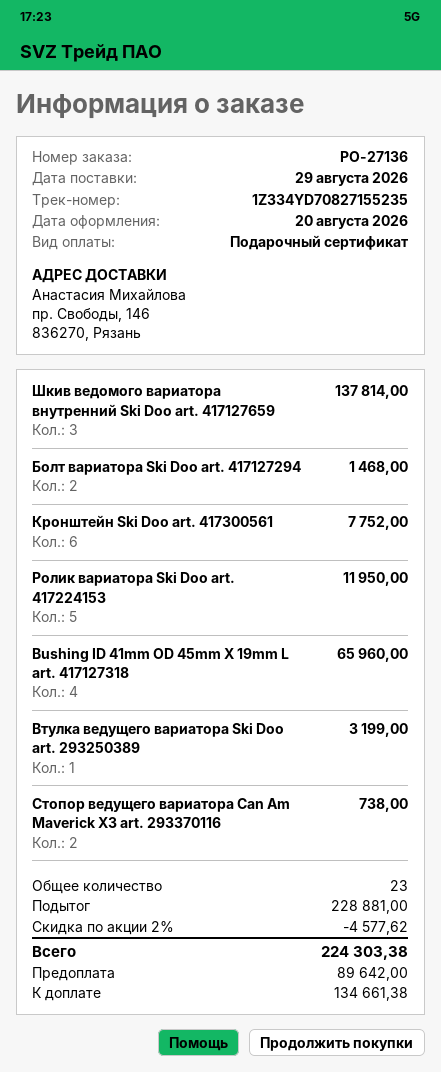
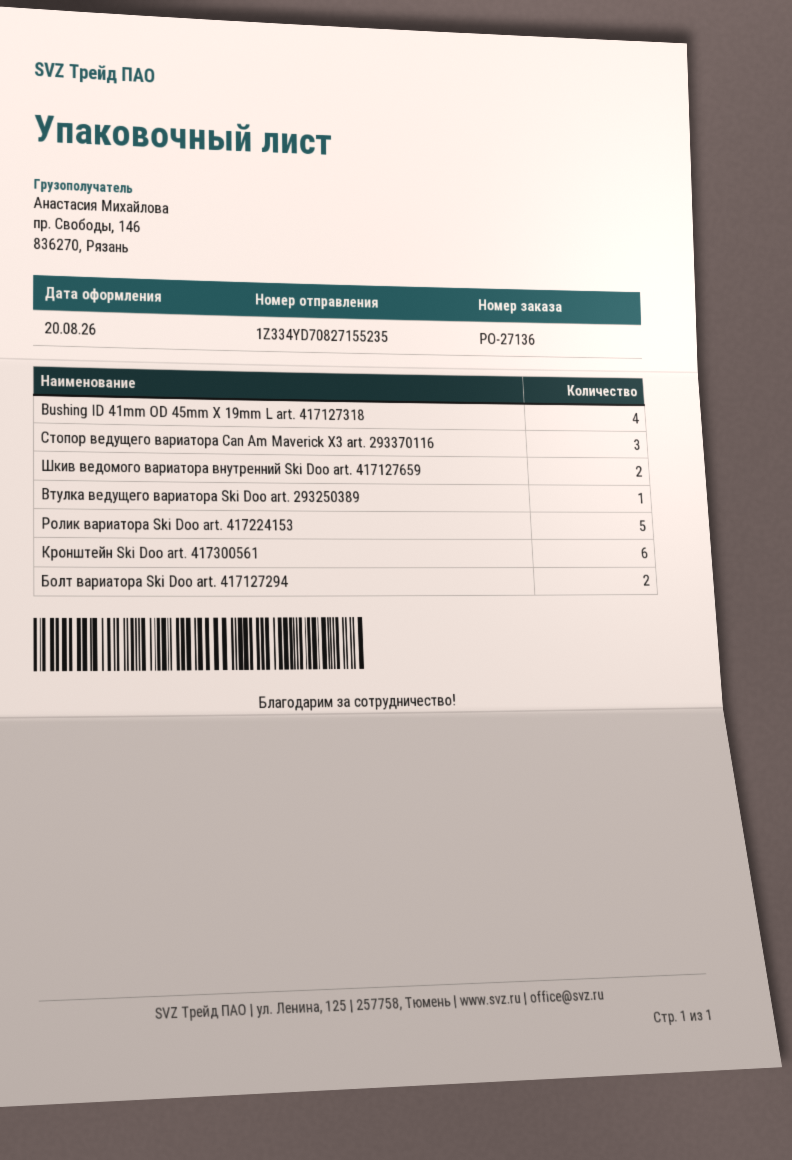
Шкив ведомого вариатора внутренний Ski Doo art. 417127659: 3 -> 2
Стопор ведущего вариатора Can Am Maverick X3 art. 293370116: 2 -> 3

